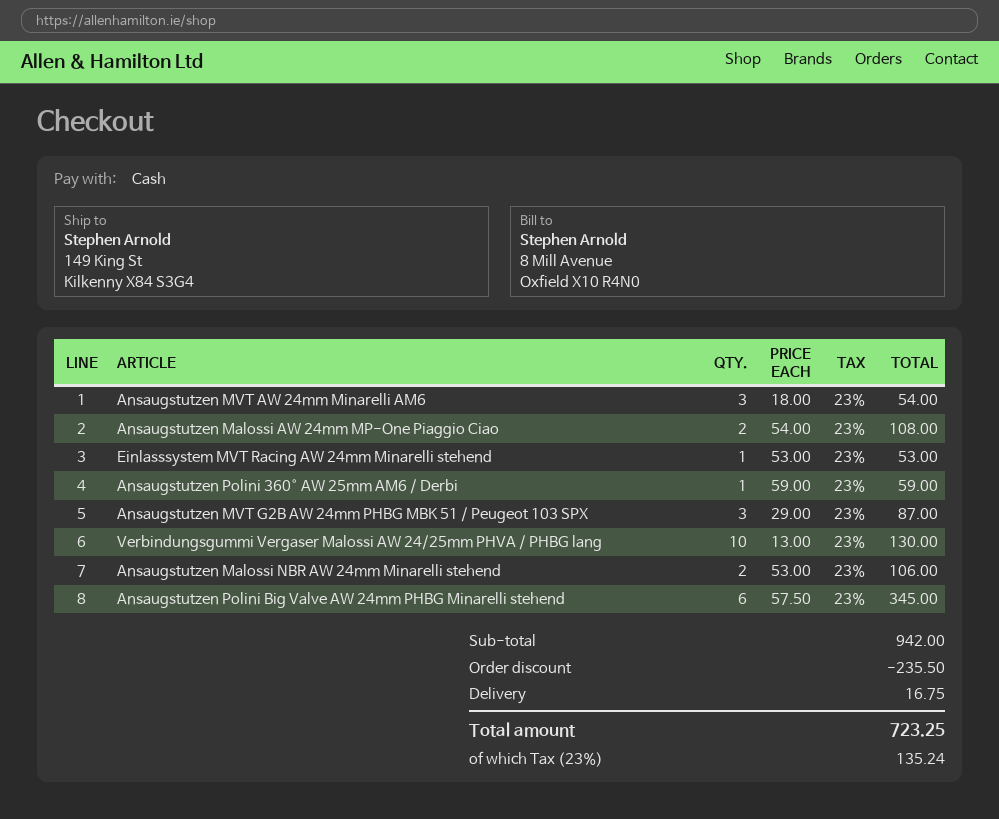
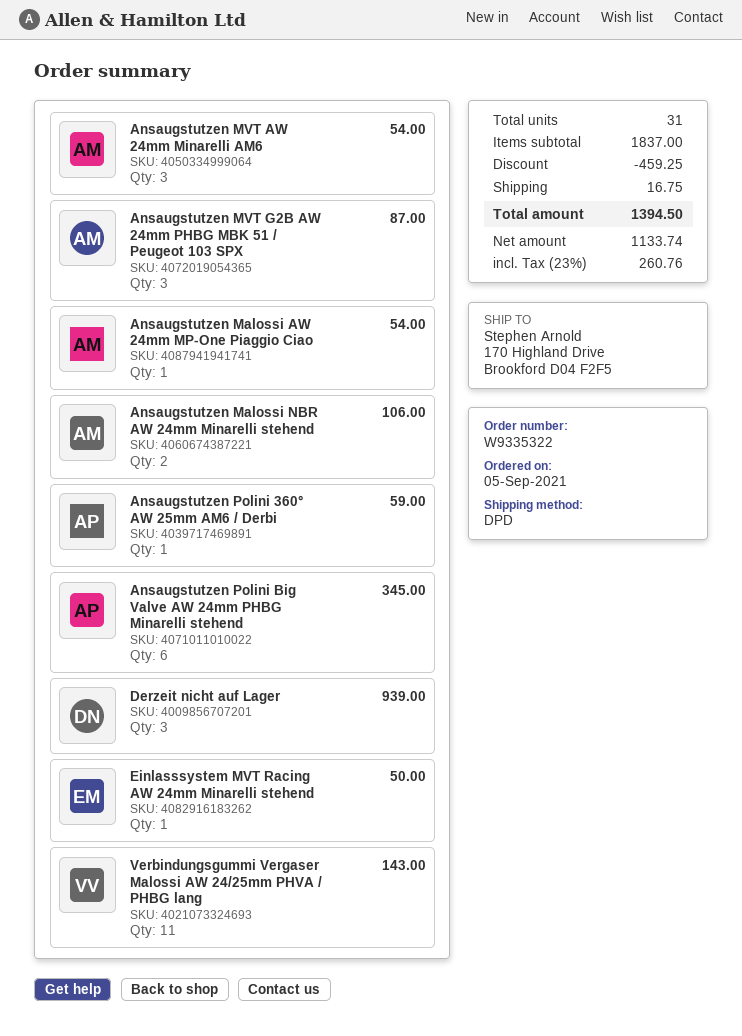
ship to: 149 King St, Kilkenny X84 S3G4 -> 170 Highland Drive, Brookford D04 F2F5
Ansaugstutzen Malossi AW 24mm MP-One Piaggio Ciao: 2 for 108.00 -> 1 for 54.00
Einlasssystem MVT Racing AW 24mm Minarelli stehend: 1 for 53.00 -> 1 for 50.00
Verbindungsgummi Vergaser Malossi AW 24/25mm PHVA / PHBG lang: 10 for 130.00 -> 11 for 143.00
Derzeit nicht auf Lager: none -> 3 for 939.00
subtotal: 942.00 -> 1837.00
discount: 235.50 -> 459.25
tax: 23% = 135.24 -> 23% = 260.76
total: 723.25 -> 1394.50

